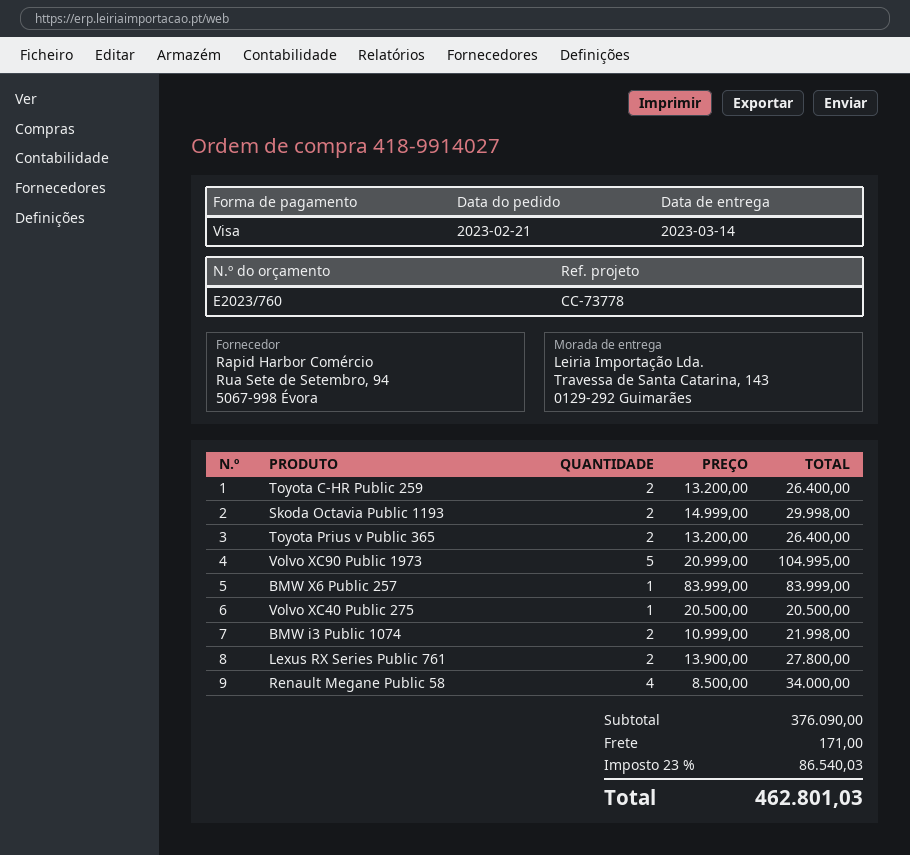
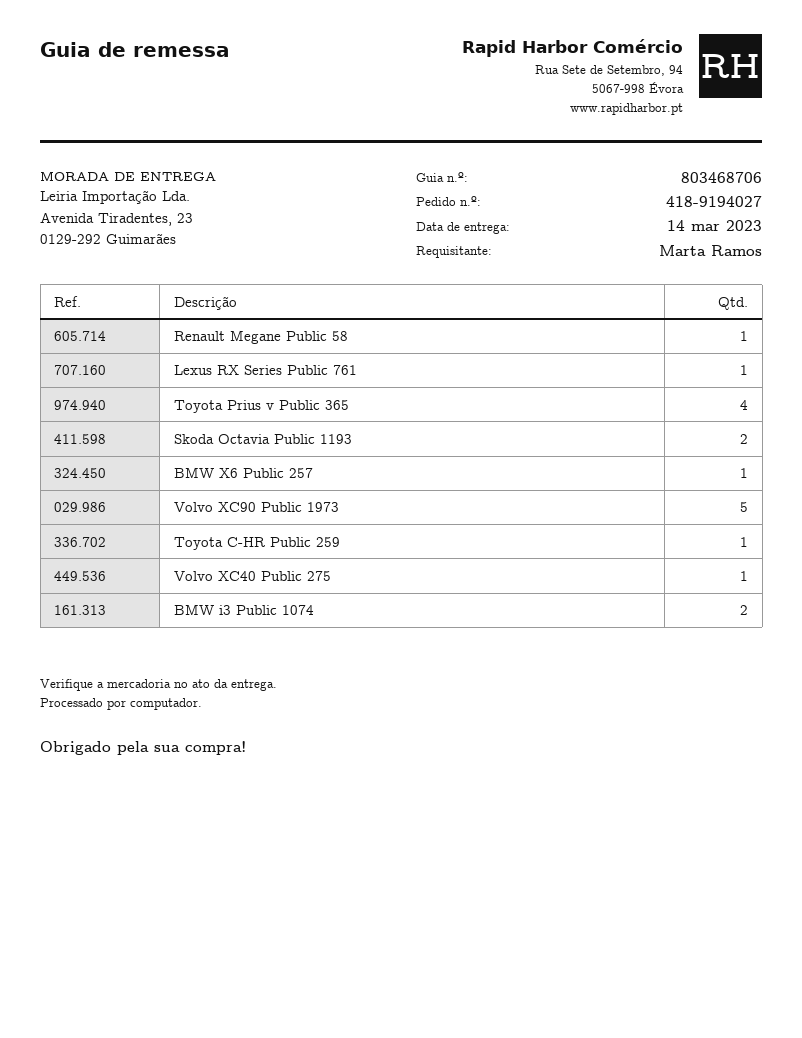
order number: 418-9914027 -> 418-9194027
ship to: Travessa de Santa Catarina, 143, 0129-292 Guimarães -> Avenida Tiradentes, 23, 0129-292 Guimarães
Toyota C-HR Public 259: 2 -> 1
Toyota Prius v Public 365: 2 -> 4
Lexus RX Series Public 761: 2 -> 1
Renault Megane Public 58: 4 -> 1

